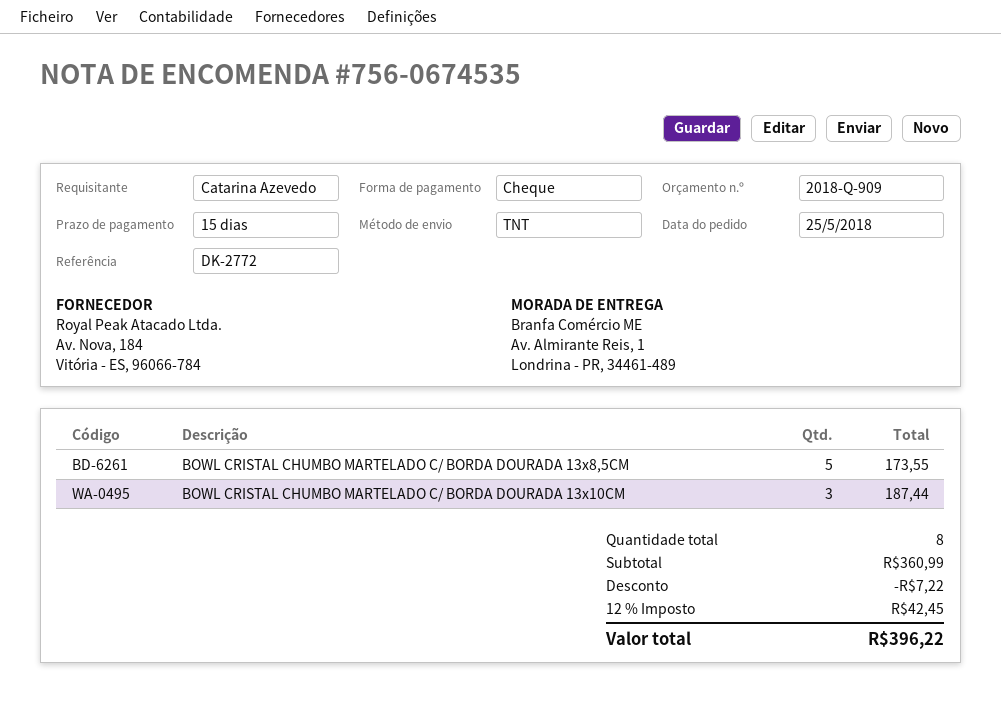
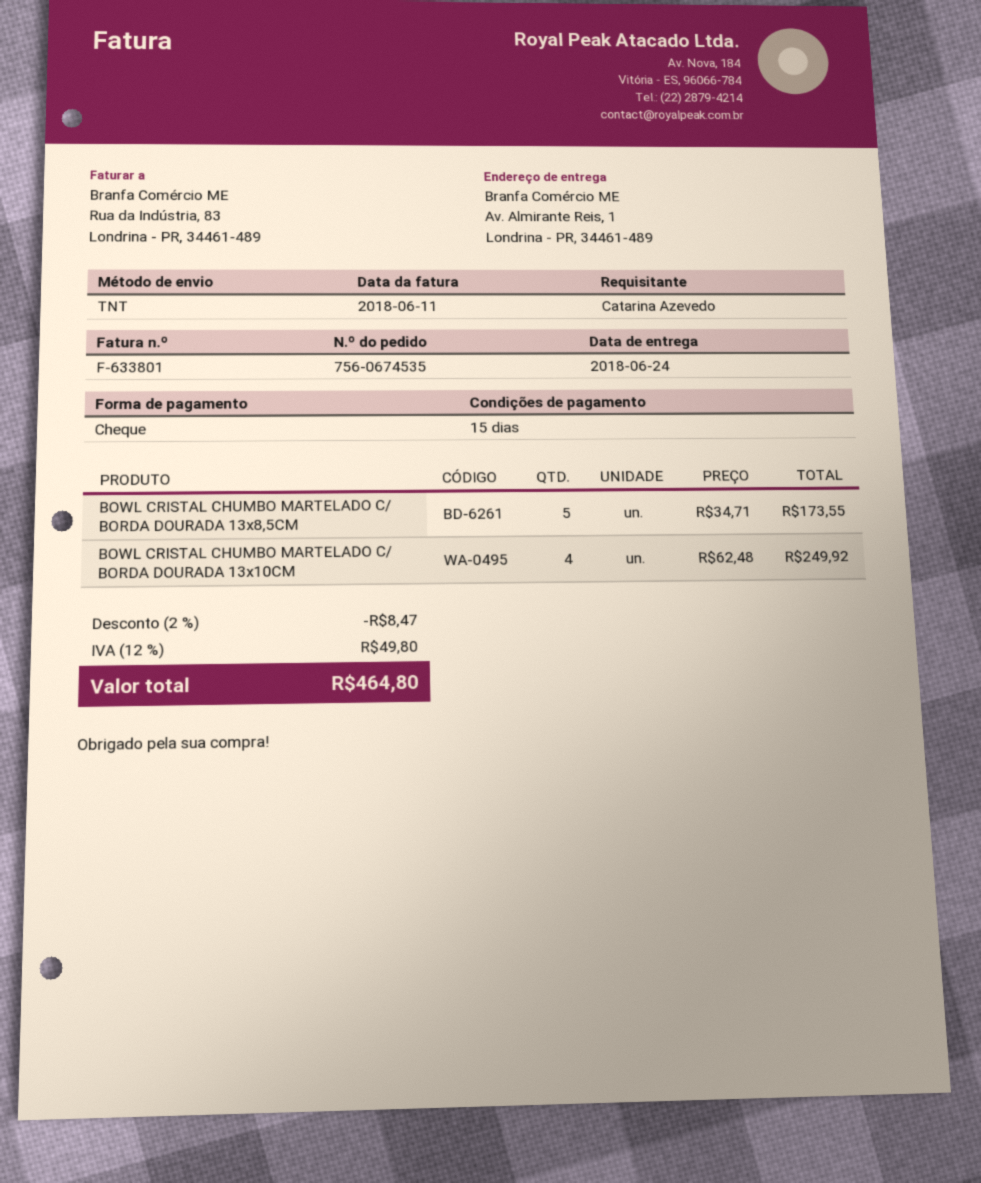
BOWL CRISTAL CHUMBO MARTELADO C/ BORDA DOURADA 13x10CM: 3 for 187.44 -> 4 for 249.92
discount: 7.22 -> 8.47
tax: 12% = 42.45 -> 12% = 49.80
total: 396.22 -> 464.80

